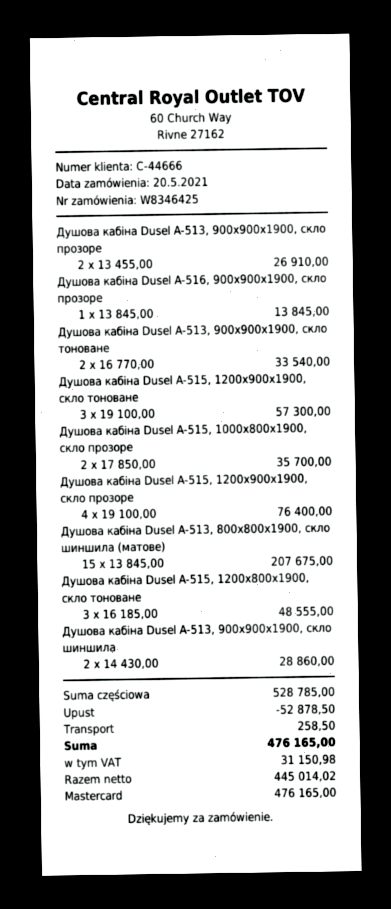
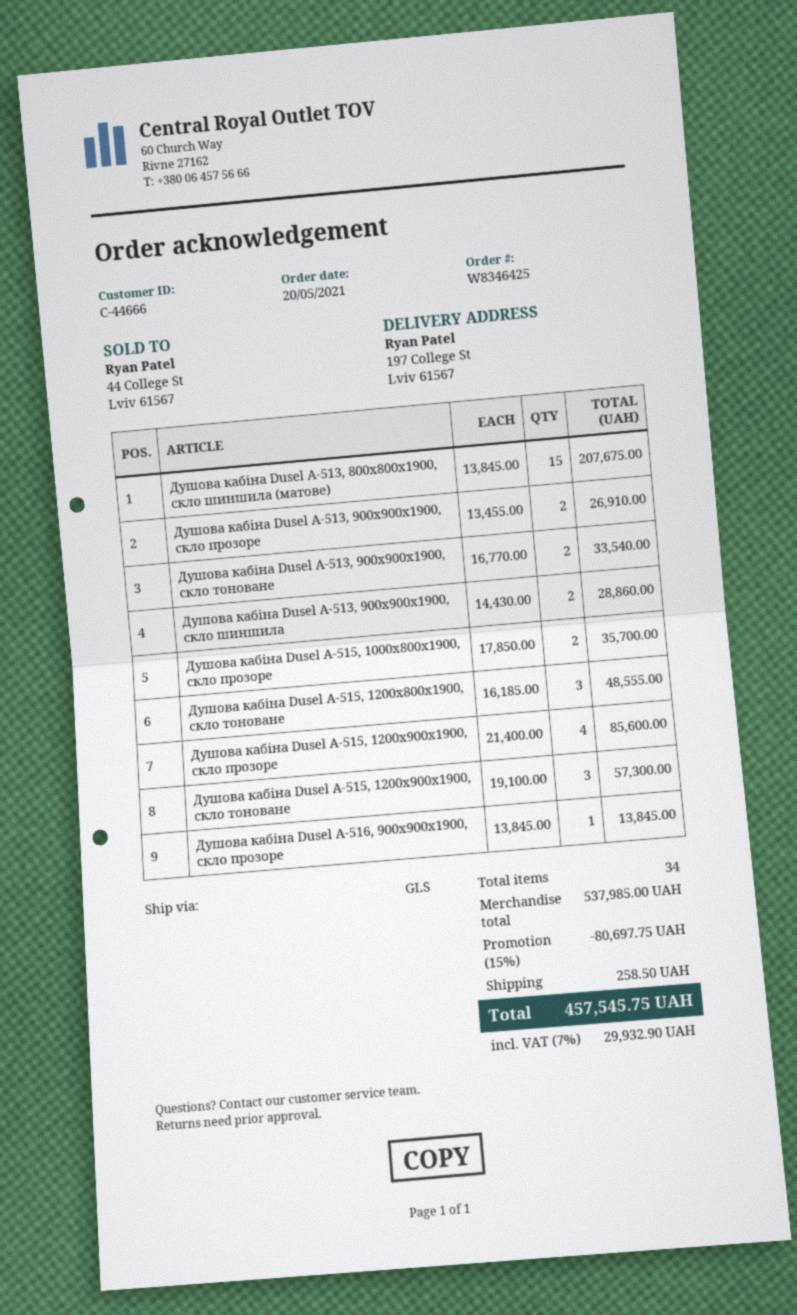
Душова кабіна Dusel А-515, 1200х900х1900, скло прозоре: 4 x 19100.00 = 76400.00 -> 4 x 21400.00 = 85600.00
subtotal: 528785.00 -> 537985.00
discount: 52878.50 -> 80697.75
tax: 31150.98 -> 29932.90
total: 476165.00 -> 457545.75

